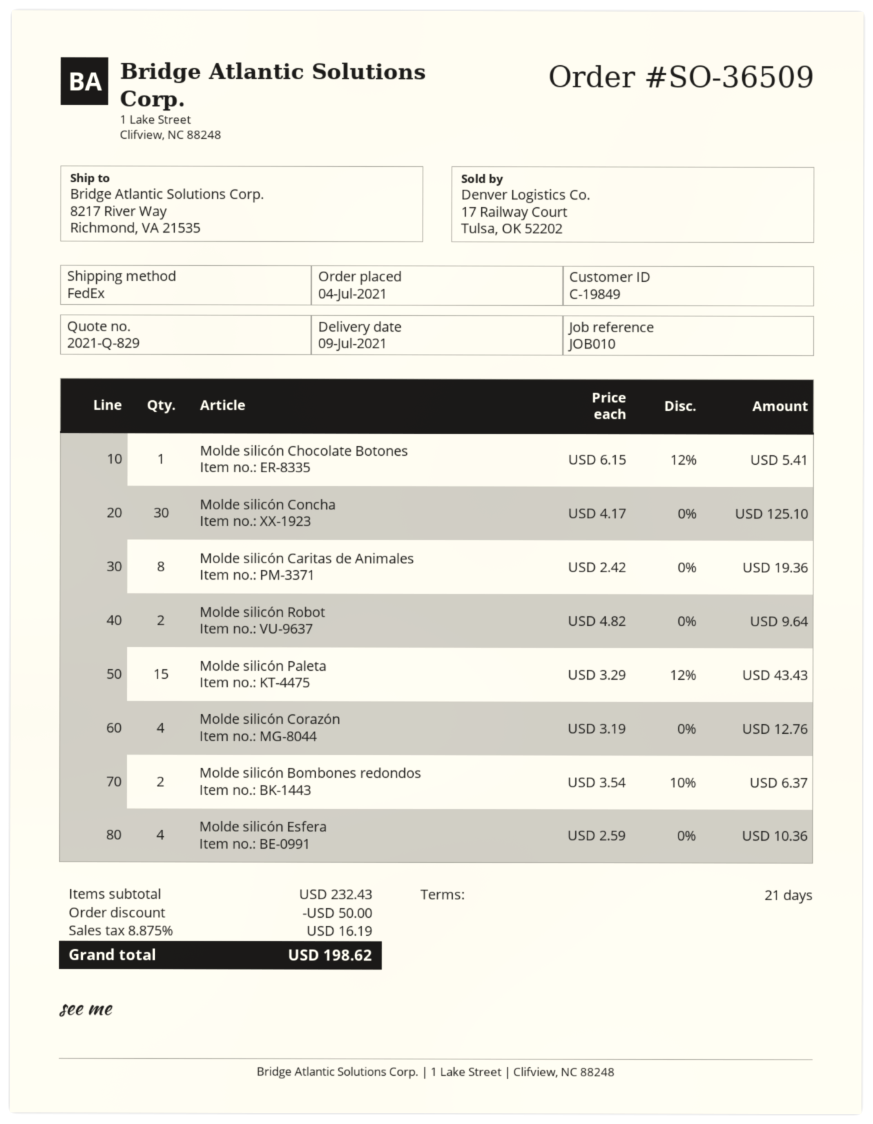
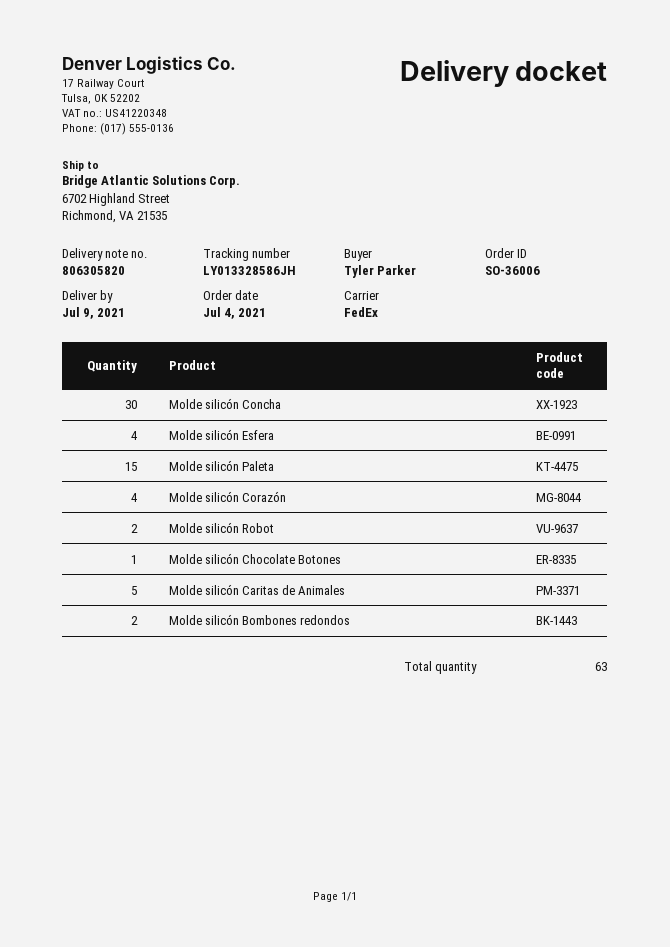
order number: SO-36509 -> SO-36006
ship to: 8217 River Way, Richmond, VA 21535 -> 6702 Highland Street, Richmond, VA 21535
Molde silicón Caritas de Animales: 8 -> 5

